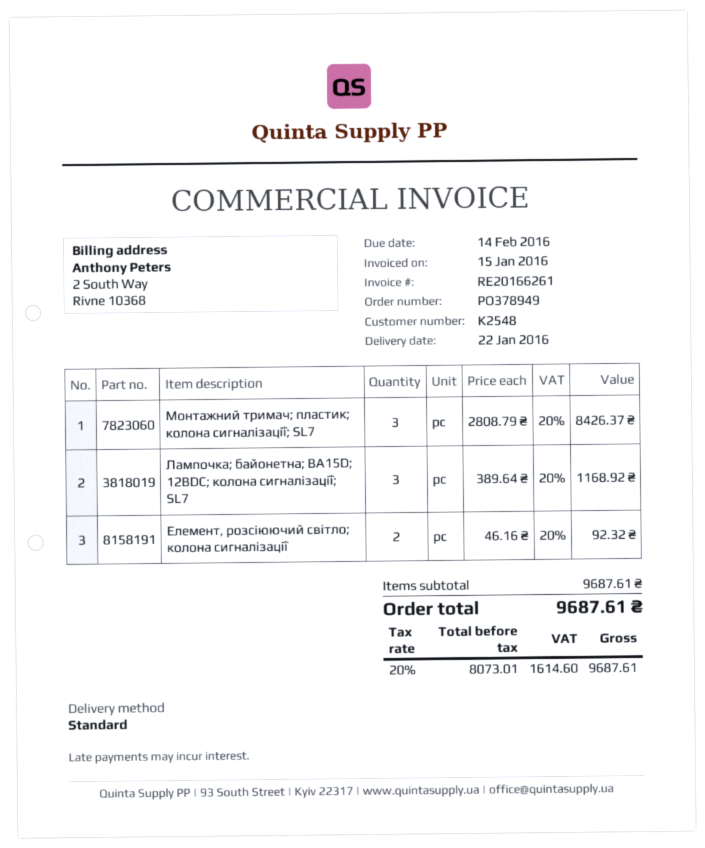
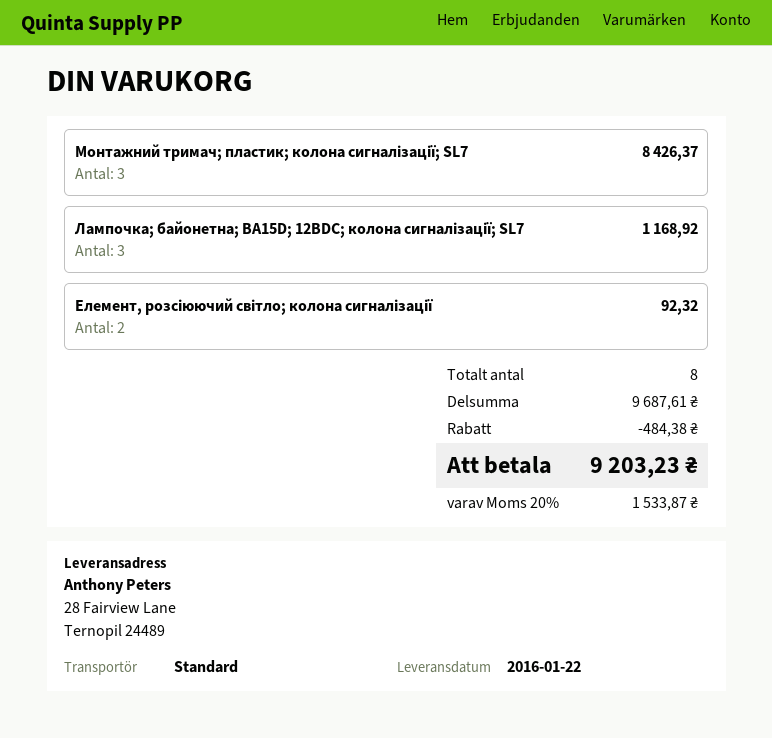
discount: none -> 484.38
tax: 20% = 1614.60 -> 20% = 1533.87
total: 9687.61 -> 9203.23

